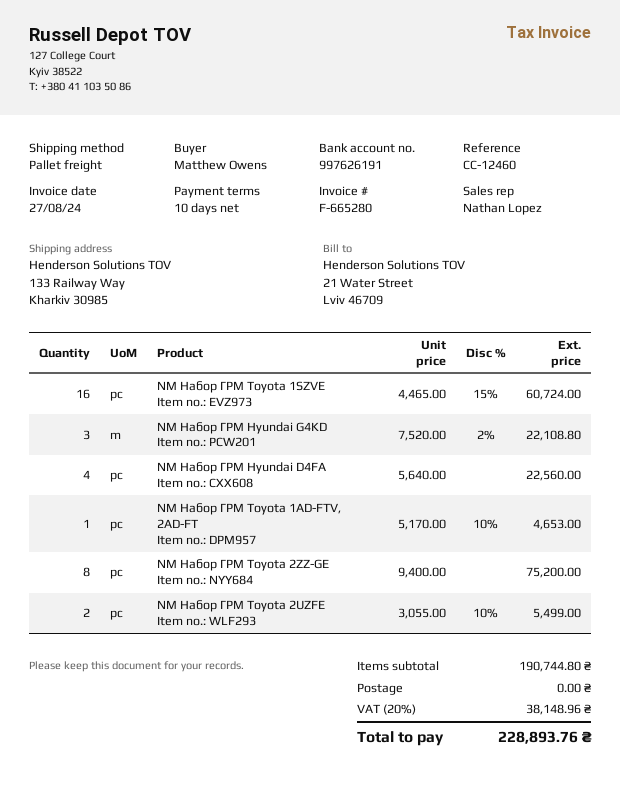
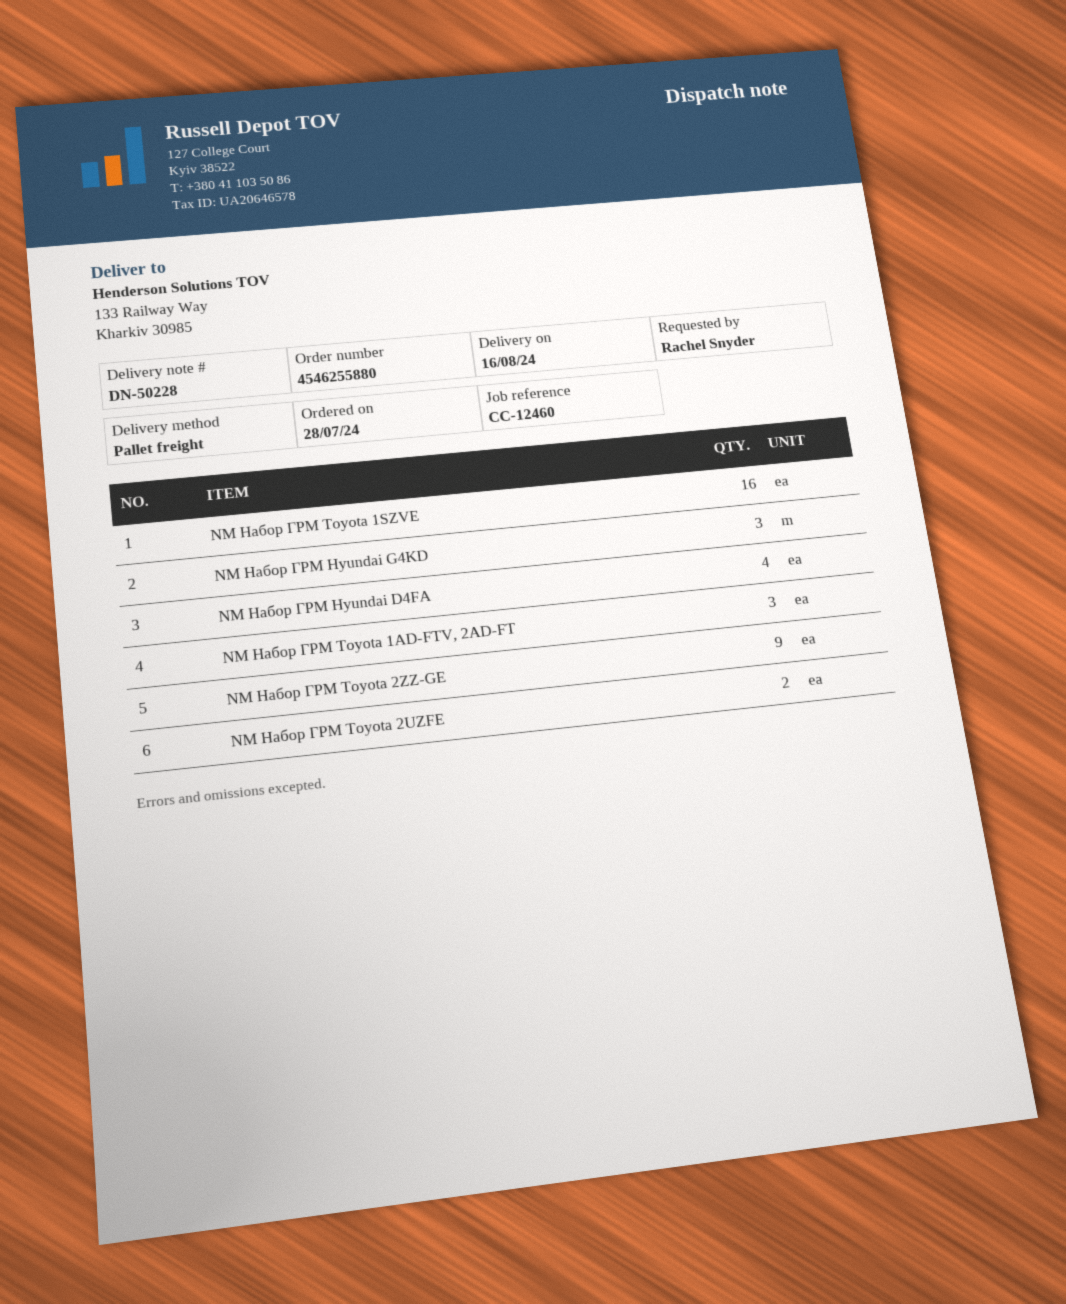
ordered by: Matthew Owens -> Rachel Snyder
NM Набор ГРМ Toyota 1AD-FTV, 2AD-FT: 1 -> 3
NM Набор ГРМ Toyota 2ZZ-GE: 8 -> 9

